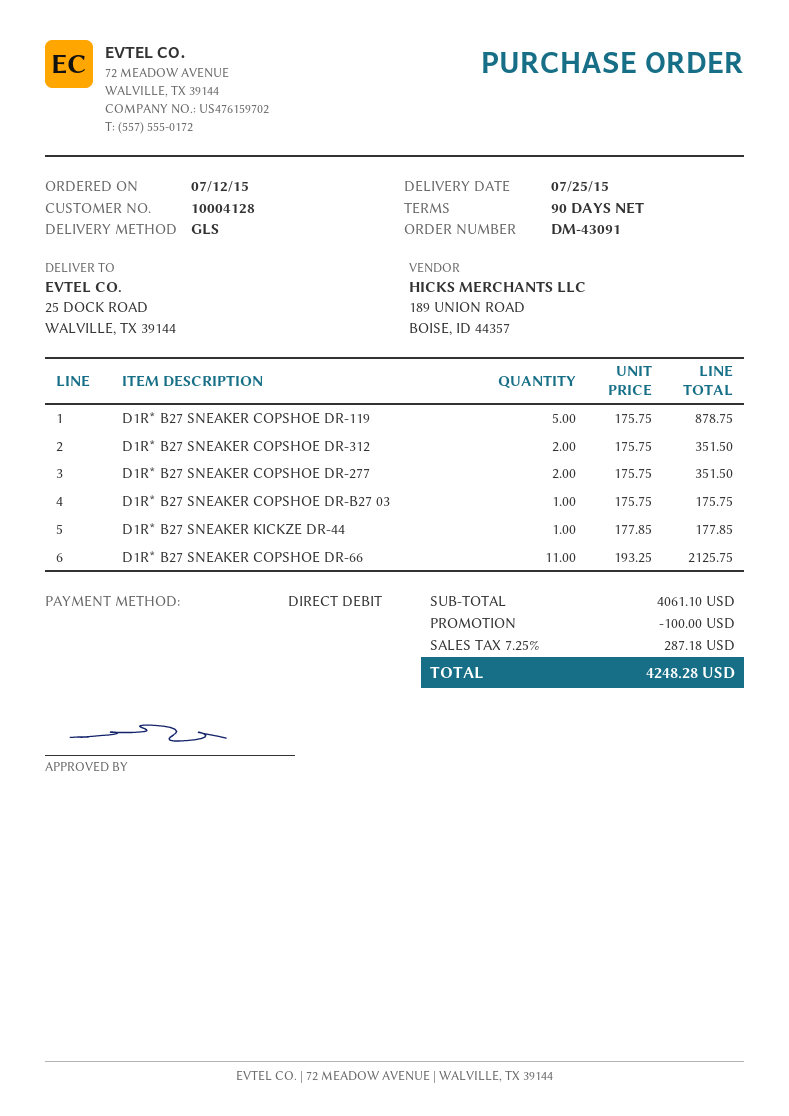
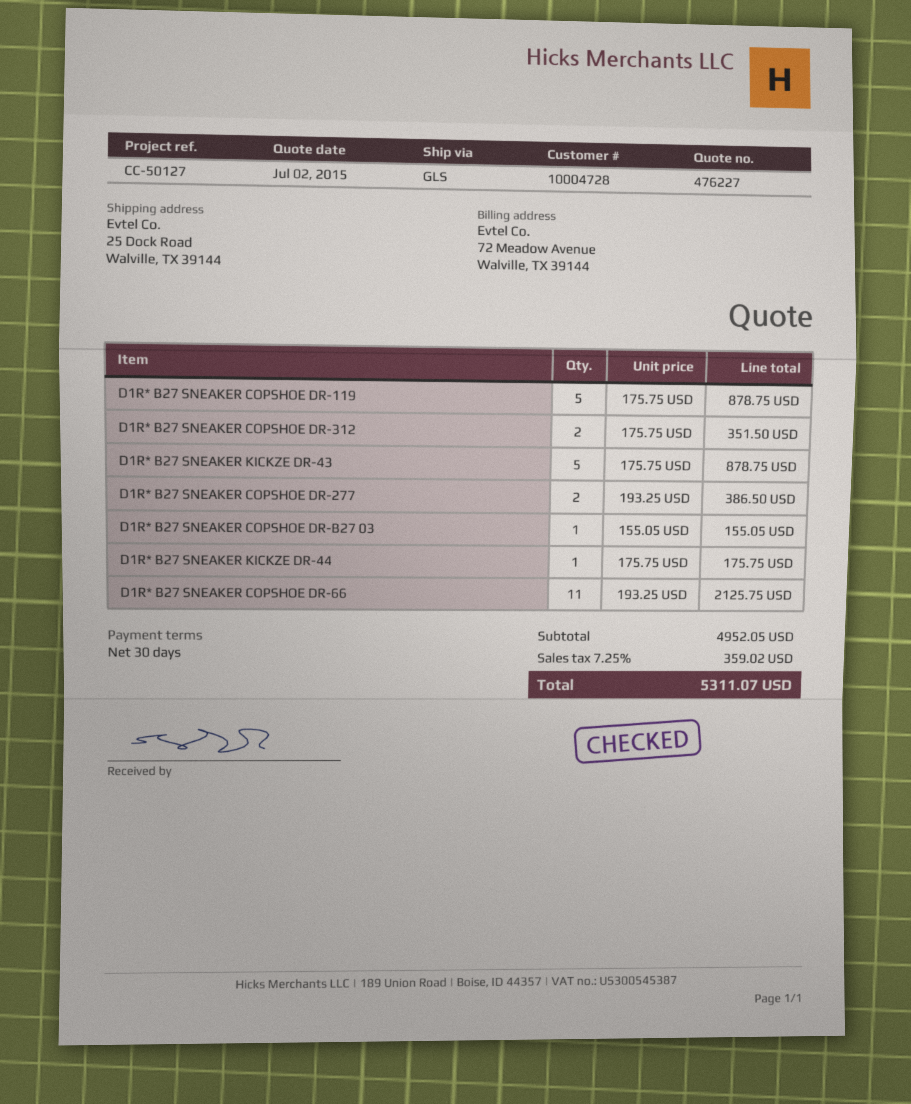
payment terms: 90 days -> 30 days
customer number: 10004128 -> 10004728
D1R* B27 SNEAKER COPSHOE DR-277: 2 x 175.75 = 351.50 -> 2 x 193.25 = 386.50
D1R* B27 SNEAKER COPSHOE DR-B27 03: 1 x 175.75 = 175.75 -> 1 x 155.05 = 155.05
D1R* B27 SNEAKER KICKZE DR-44: 1 x 177.85 = 177.85 -> 1 x 175.75 = 175.75
D1R* B27 SNEAKER KICKZE DR-43: none -> 5 x 175.75 = 878.75
subtotal: 4061.10 -> 4952.05
discount: 100.00 -> none
tax: 7.25% = 287.18 -> 7.25% = 359.02
total: 4248.28 -> 5311.07

